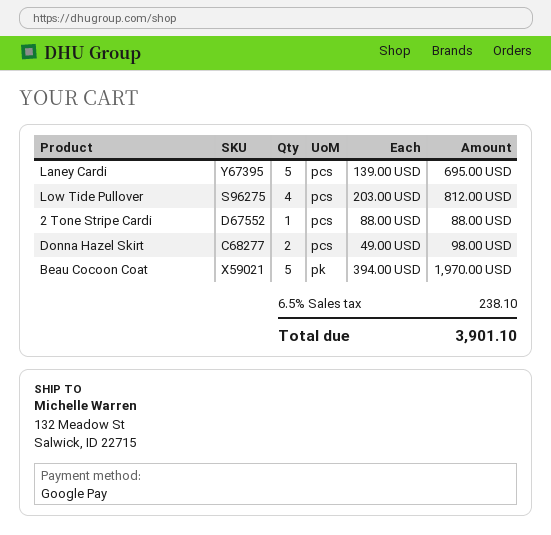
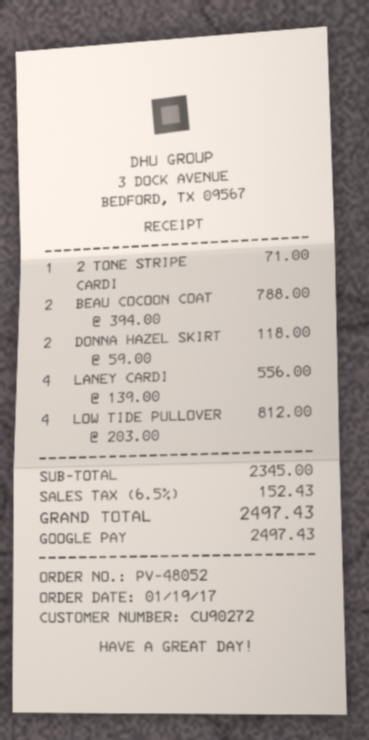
Laney Cardi: 5 x 139.00 = 695.00 -> 4 x 139.00 = 556.00
2 Tone Stripe Cardi: 1 x 88.00 = 88.00 -> 1 x 71.00 = 71.00
Donna Hazel Skirt: 2 x 49.00 = 98.00 -> 2 x 59.00 = 118.00
Beau Cocoon Coat: 5 x 394.00 = 1970.00 -> 2 x 394.00 = 788.00
tax: 6.5% = 238.10 -> 6.5% = 152.43
total: 3901.10 -> 2497.43

